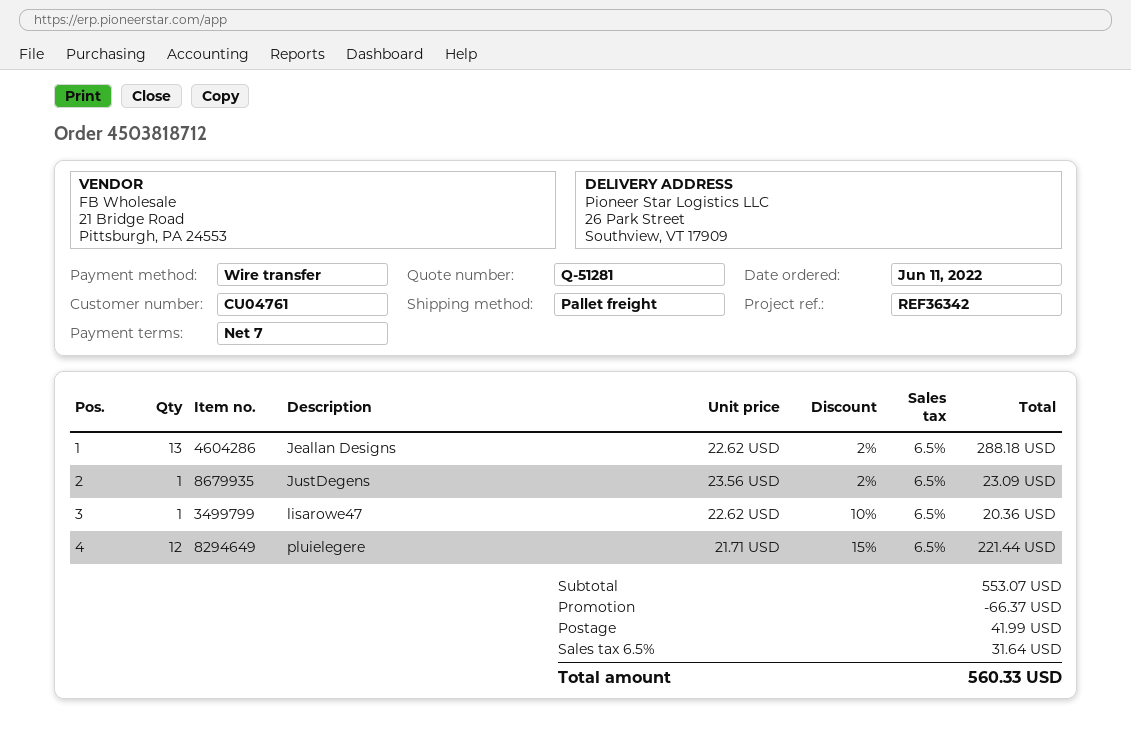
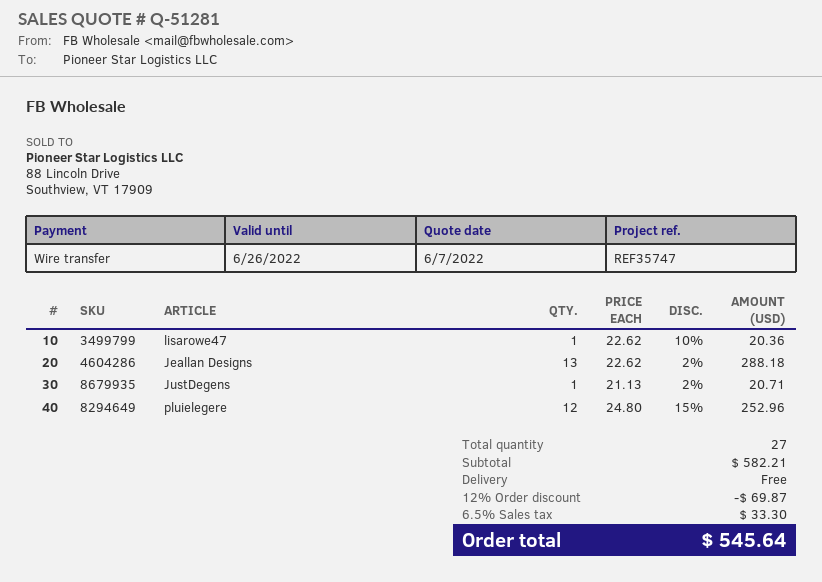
reference: REF36342 -> REF35747
JustDegens: 1 x 23.56 - 2% = 23.09 -> 1 x 21.13 - 2% = 20.71
pluielegere: 12 x 21.71 - 15% = 221.44 -> 12 x 24.80 - 15% = 252.96
subtotal: 553.07 -> 582.21
discount: 66.37 -> 69.87
shipping: 41.99 -> 0.00
tax: 6.5% = 31.64 -> 6.5% = 33.30
total: 560.33 -> 545.64

